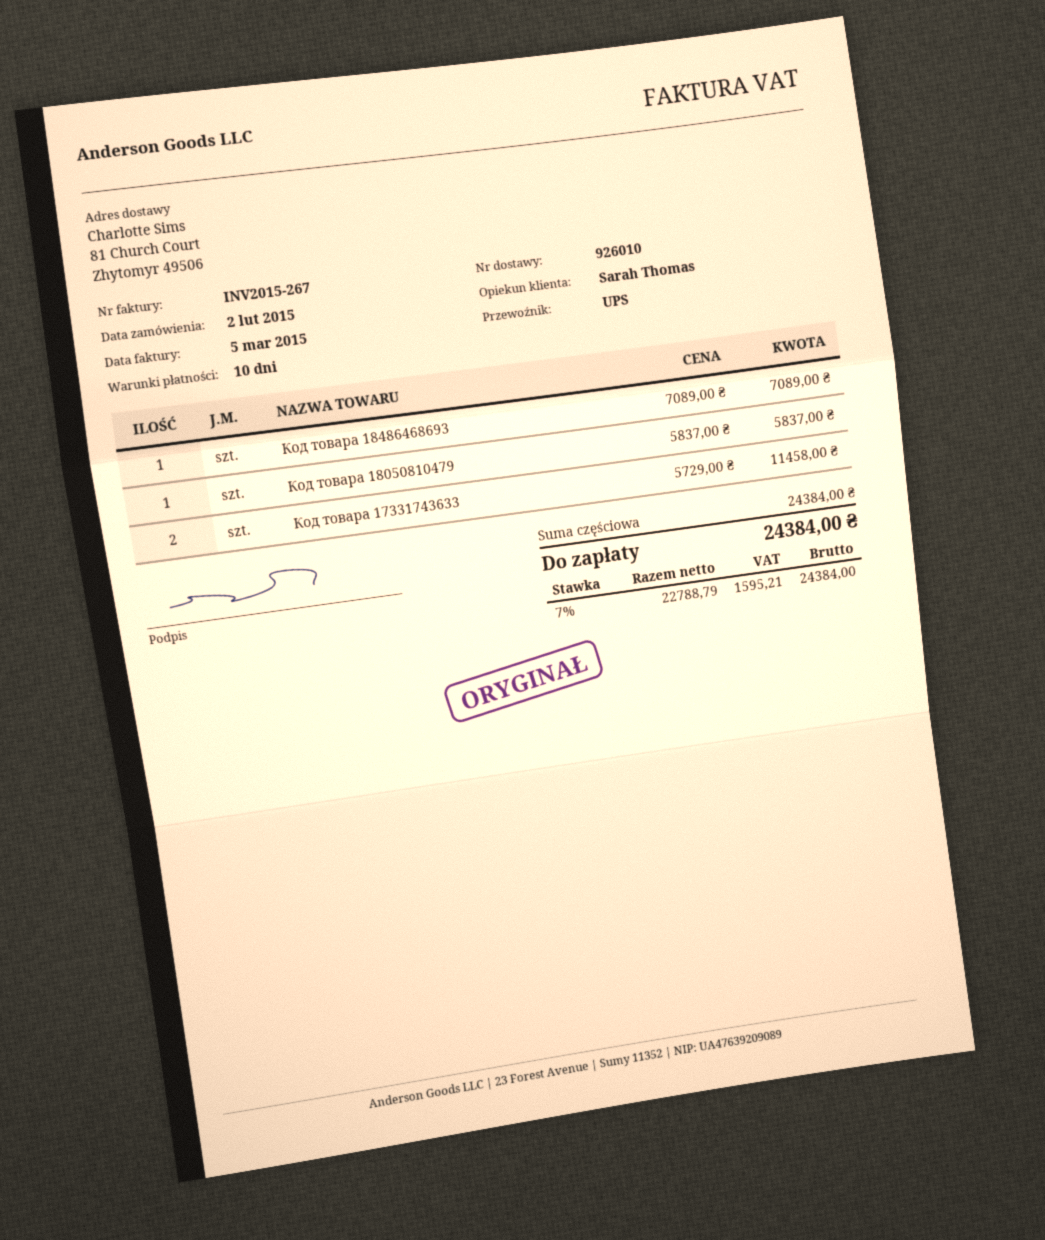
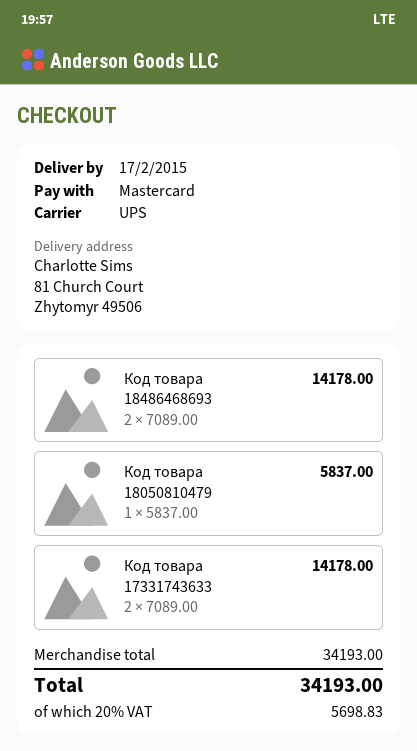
Код товара 18486468693: 1 x 7089.00 = 7089.00 -> 2 x 7089.00 = 14178.00
Код товара 17331743633: 2 x 5729.00 = 11458.00 -> 2 x 7089.00 = 14178.00
subtotal: 24384.00 -> 34193.00
tax: 7% = 1595.21 -> 20% = 5698.83
total: 24384.00 -> 34193.00

